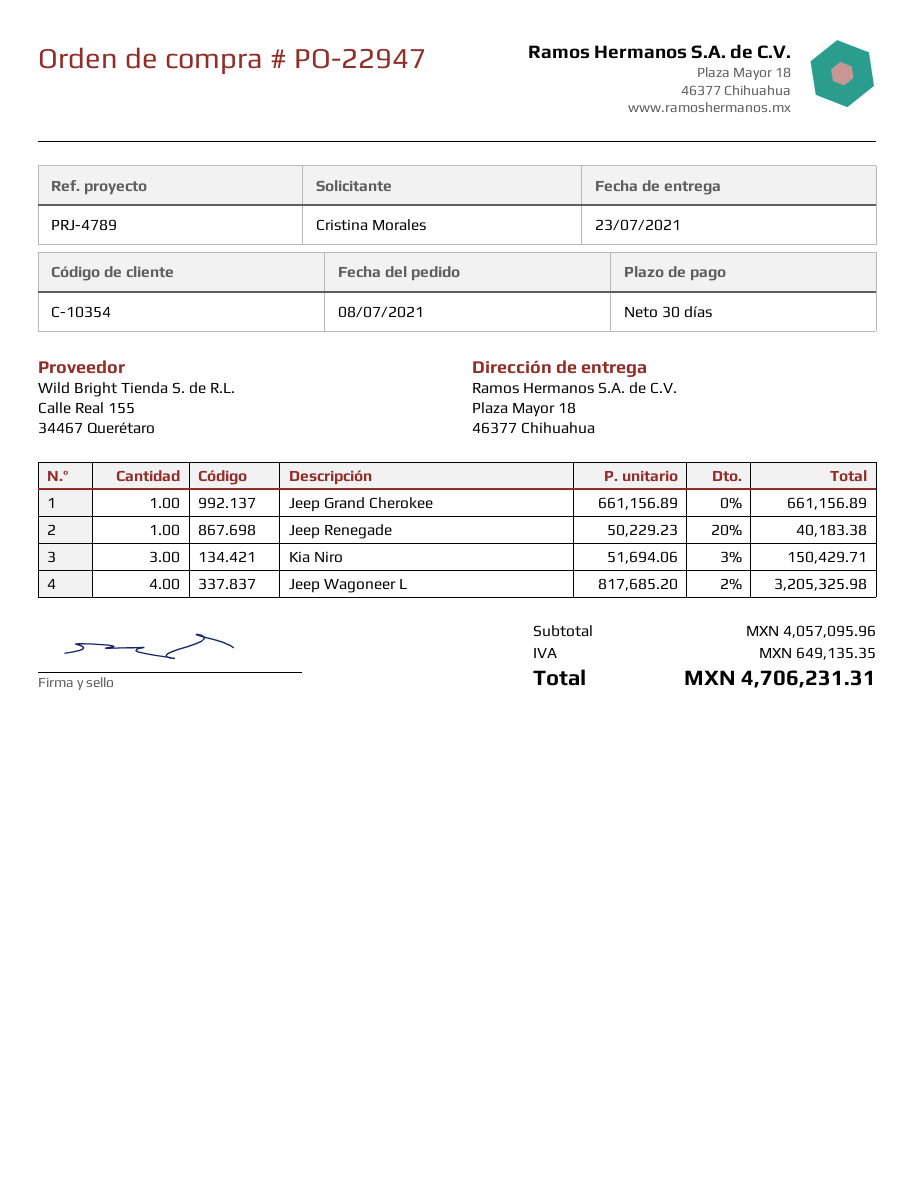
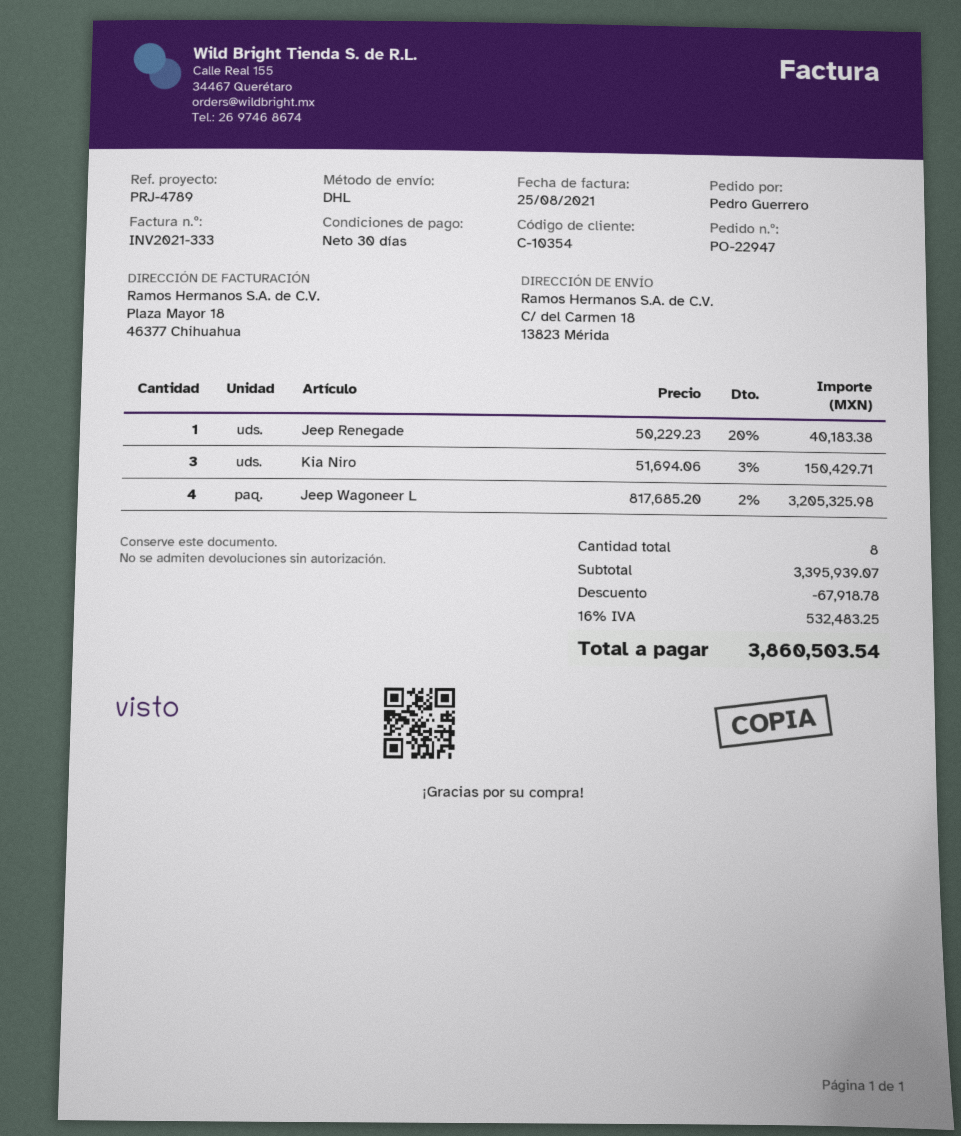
ordered by: Cristina Morales -> Pedro Guerrero
ship to: Plaza Mayor 18, 46377 Chihuahua -> C/ del Carmen 18, 13823 Mérida
Jeep Grand Cherokee: 1 x 661156.89 = 661156.89 -> none
subtotal: 4057095.96 -> 3395939.07
discount: none -> 67918.78
tax: 649135.35 -> 532483.25
total: 4706231.31 -> 3860503.54

